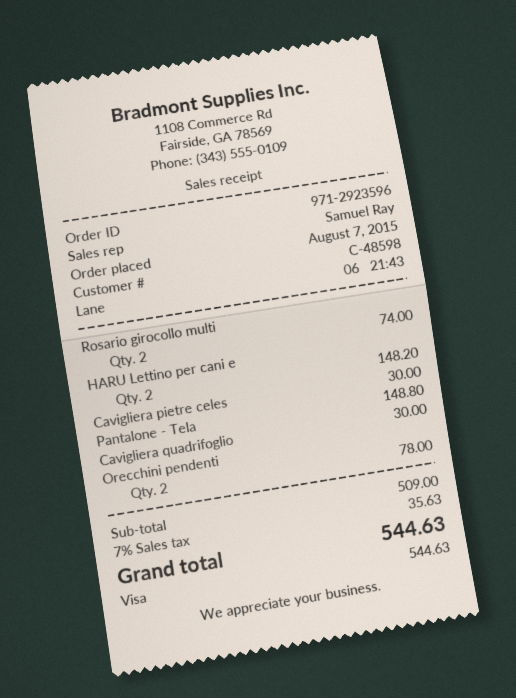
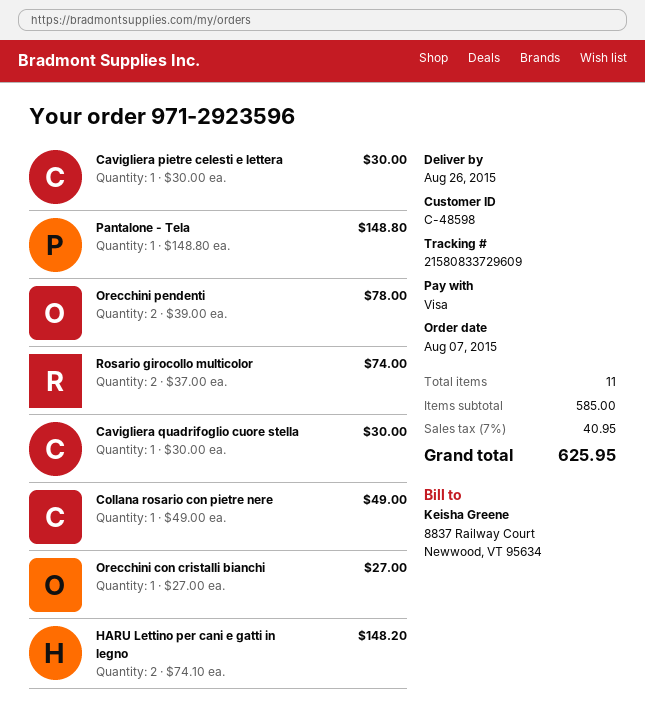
Collana rosario con pietre nere: none -> 1 for 49.00
Orecchini con cristalli bianchi: none -> 1 for 27.00
subtotal: 509.00 -> 585.00
tax: 7% = 35.63 -> 7% = 40.95
total: 544.63 -> 625.95

